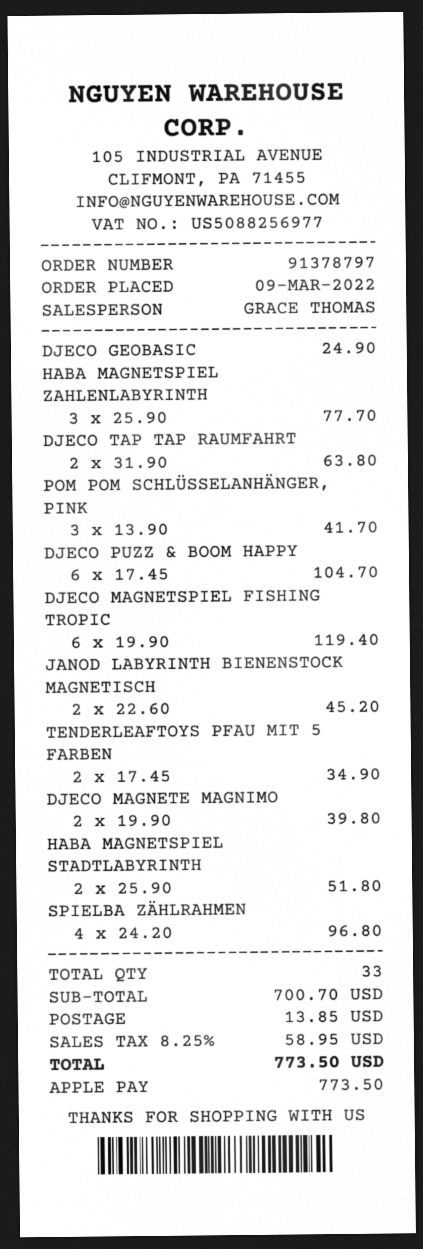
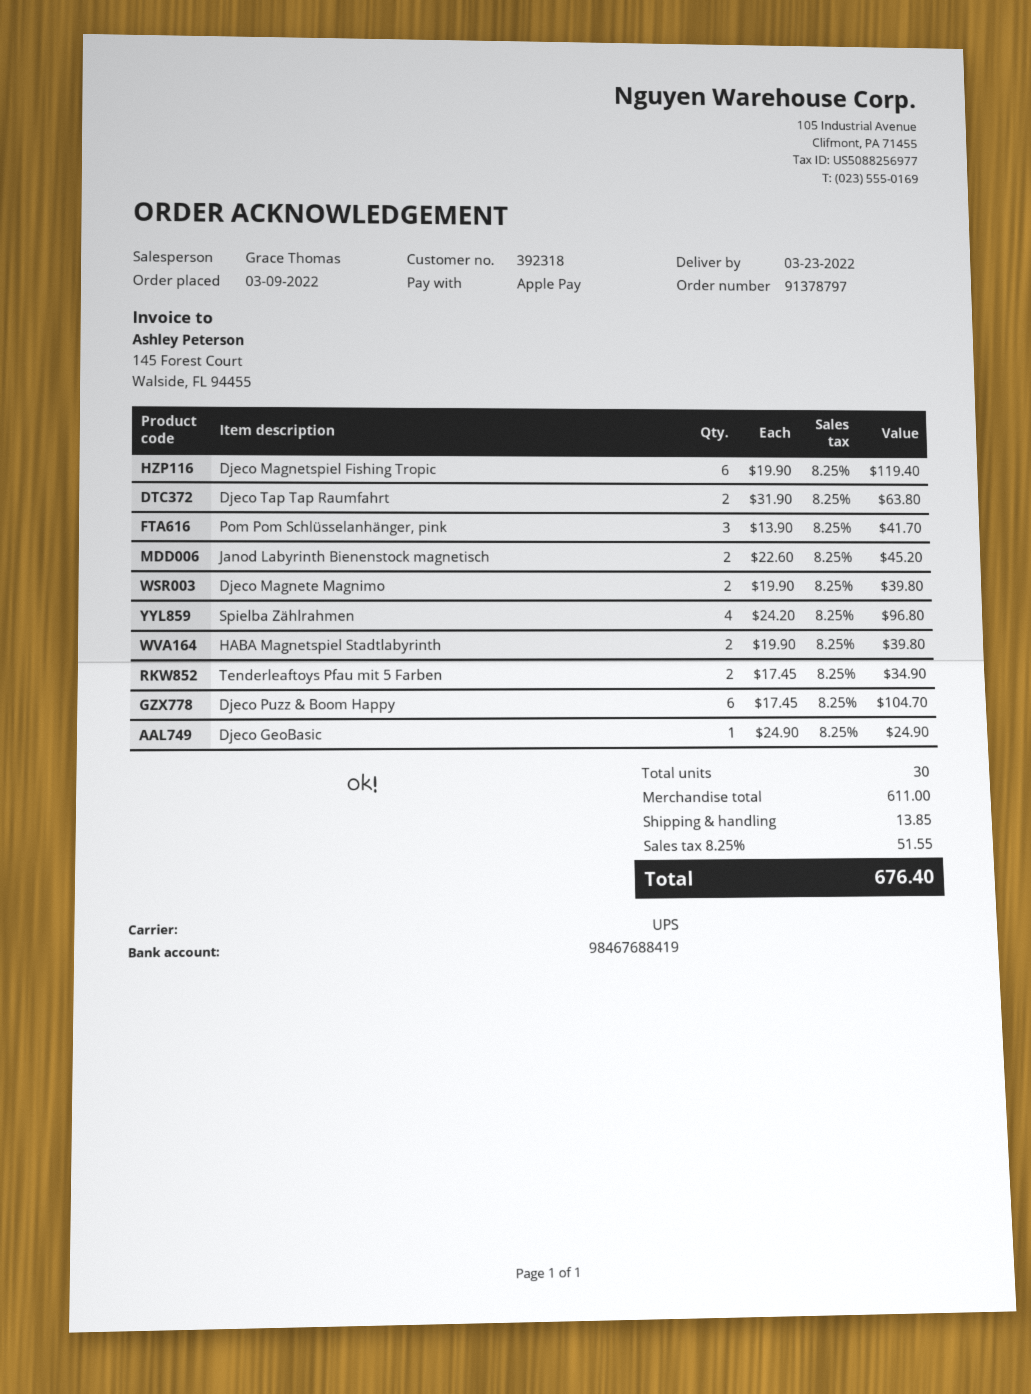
HABA MAGNETSPIEL ZAHLENLABYRINTH: 3 x 25.90 = 77.70 -> none
HABA MAGNETSPIEL STADTLABYRINTH: 2 x 25.90 = 51.80 -> 2 x 19.90 = 39.80
total quantity: 33 -> 30
subtotal: 700.70 -> 611.00
tax: 8.25% = 58.95 -> 8.25% = 51.55
total: 773.50 -> 676.40

